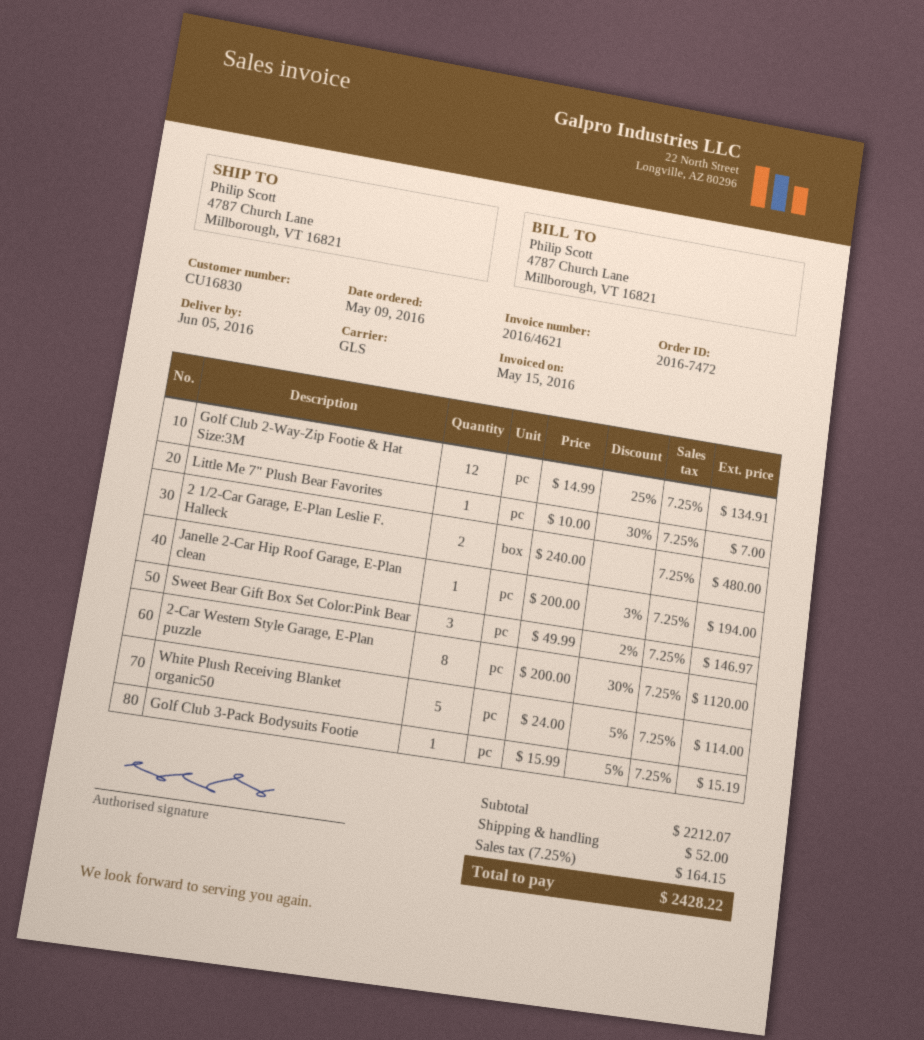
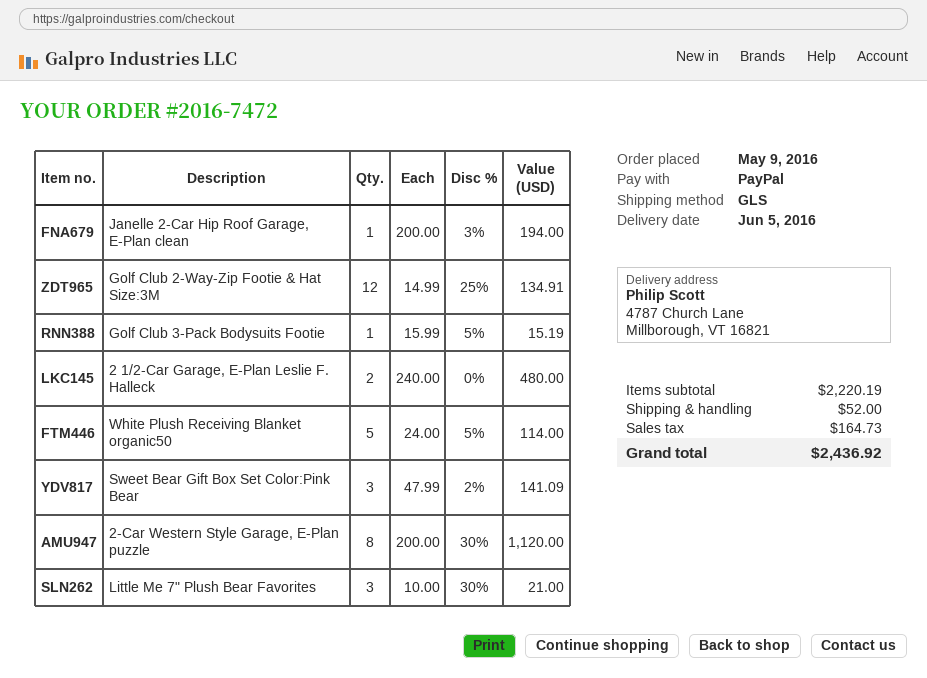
Little Me 7" Plush Bear Favorites: 1 x 10.00 - 30% = 7.00 -> 3 x 10.00 - 30% = 21.00
Sweet Bear Gift Box Set Color:Pink Bear: 3 x 49.99 - 2% = 146.97 -> 3 x 47.99 - 2% = 141.09
subtotal: 2212.07 -> 2220.19
tax: 164.15 -> 164.73
total: 2428.22 -> 2436.92

